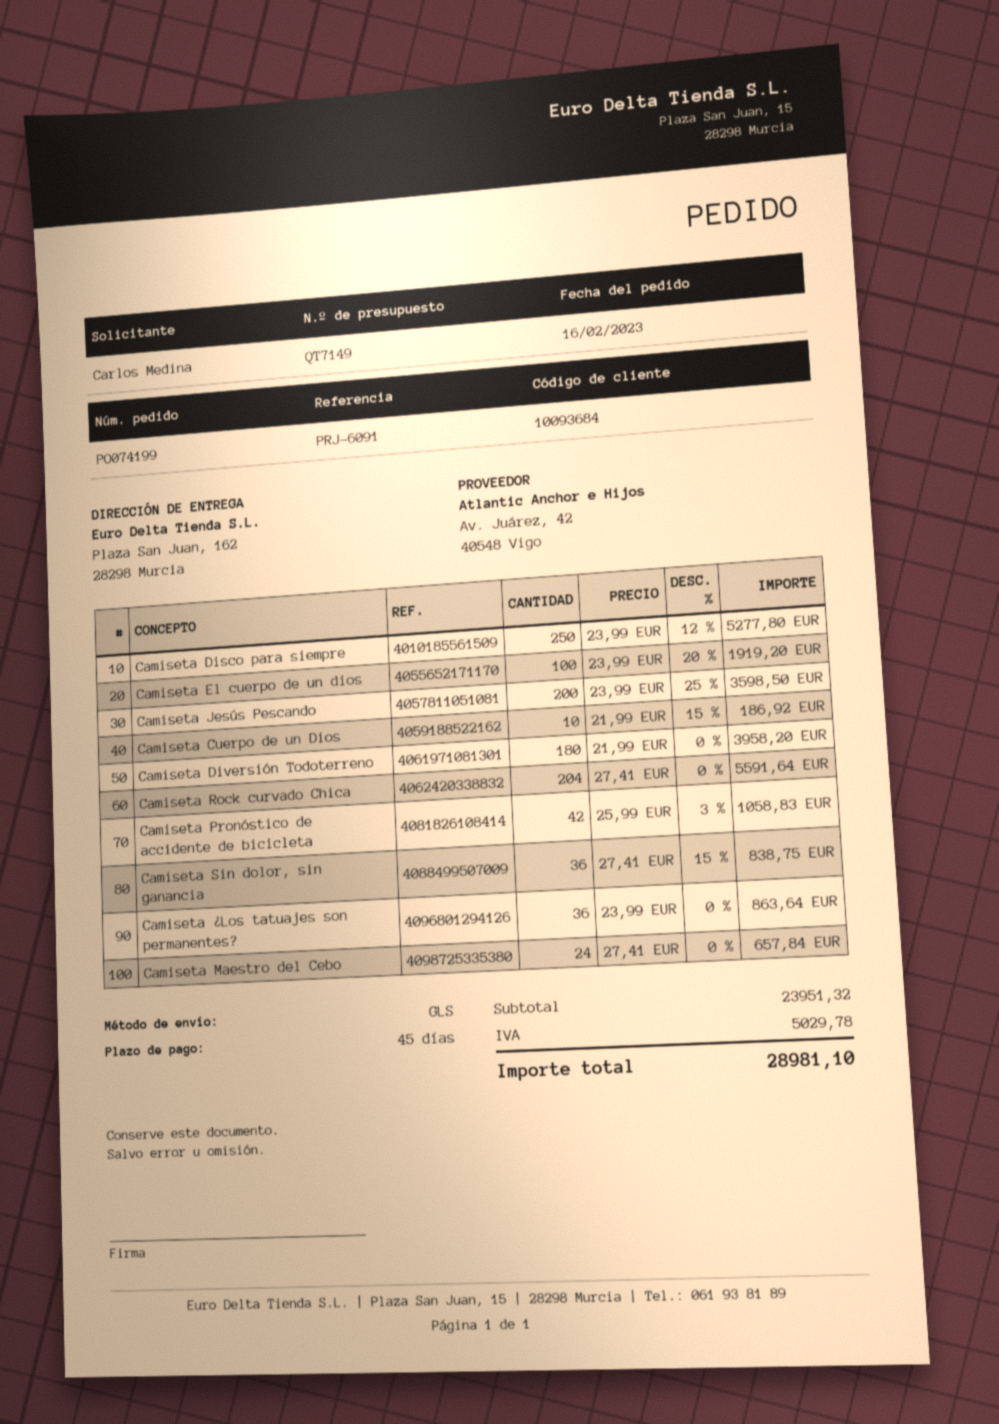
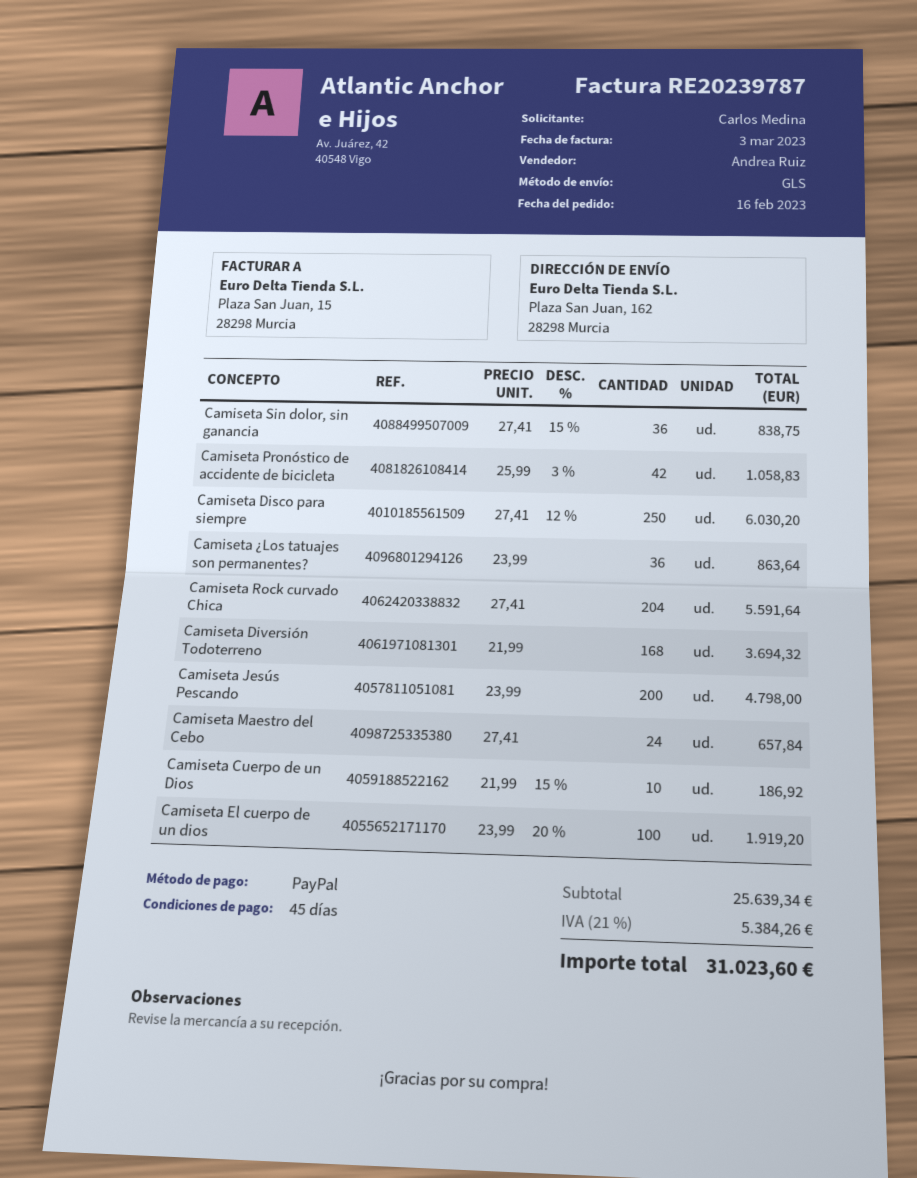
Camiseta Disco para siempre: 250 x 23.99 - 12% = 5277.80 -> 250 x 27.41 - 12% = 6030.20
Camiseta Jesús Pescando: 200 x 23.99 - 25% = 3598.50 -> 200 x 23.99 = 4798.00
Camiseta Diversión Todoterreno: 180 x 21.99 = 3958.20 -> 168 x 21.99 = 3694.32
subtotal: 23951.32 -> 25639.34
tax: 5029.78 -> 5384.26
total: 28981.10 -> 31023.60

